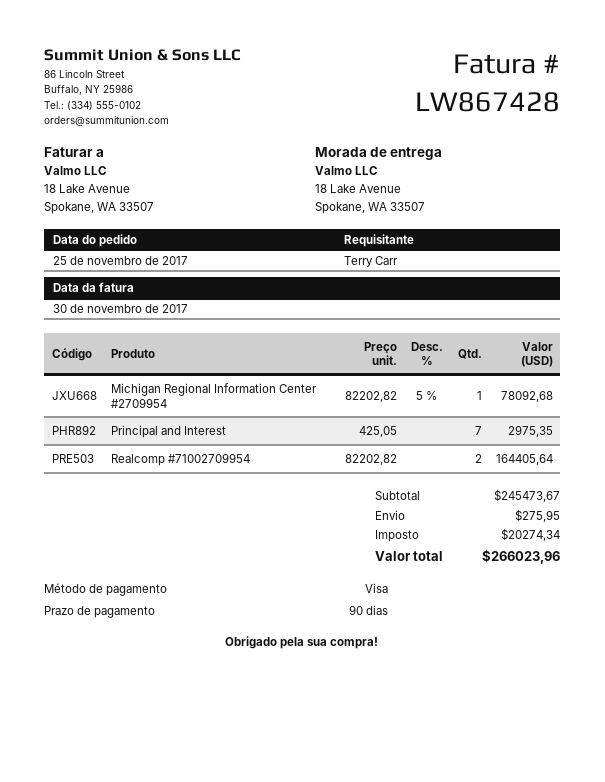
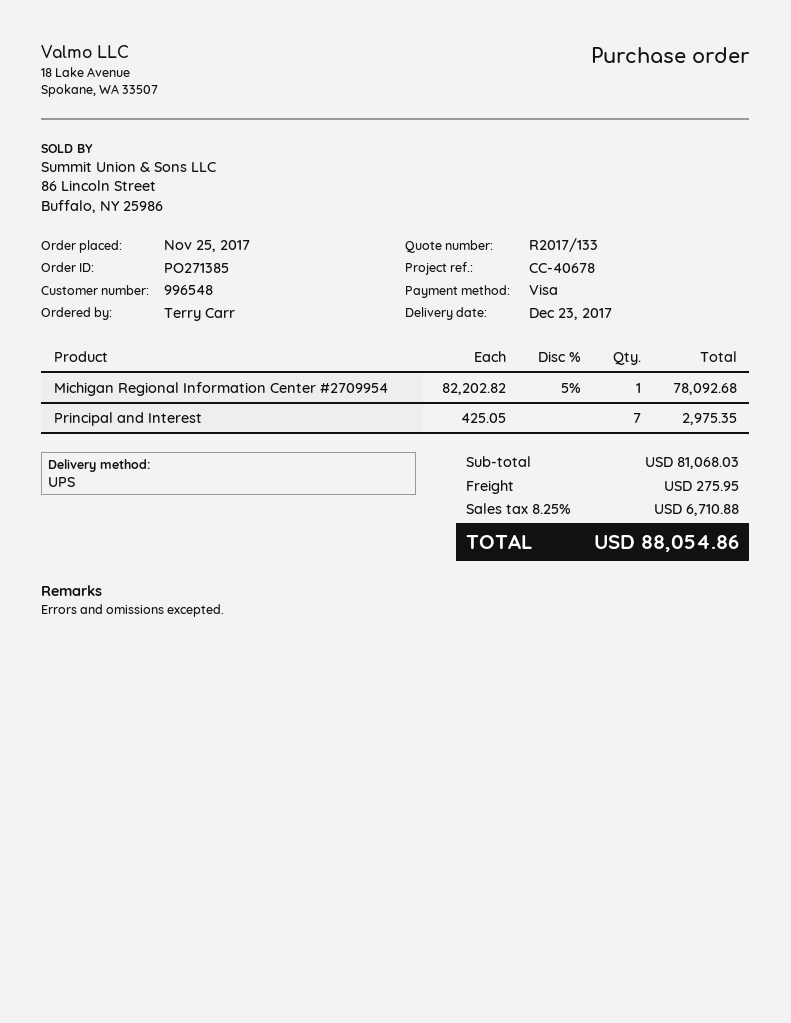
Realcomp #71002709954: 2 x 82202.82 = 164405.64 -> none
subtotal: 245473.67 -> 81068.03
tax: 20274.34 -> 6710.88
total: 266023.96 -> 88054.86

